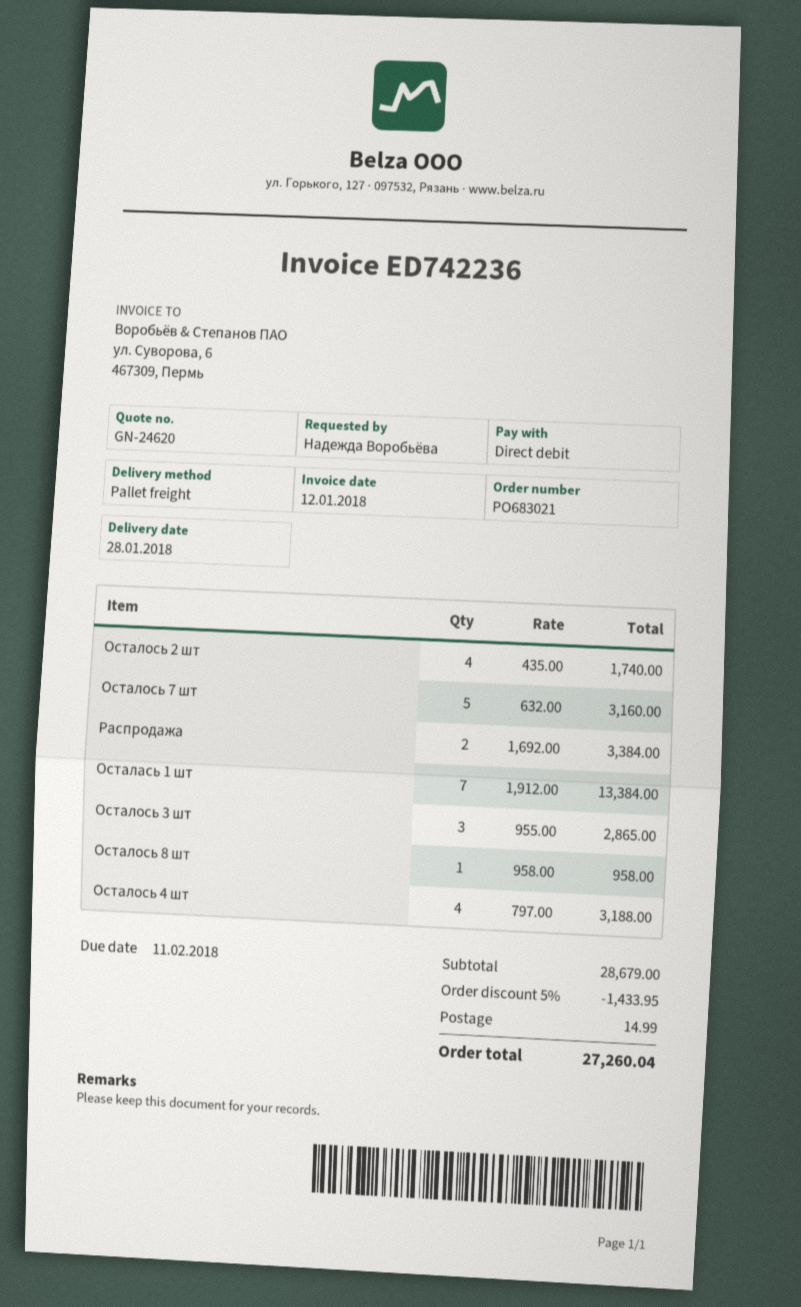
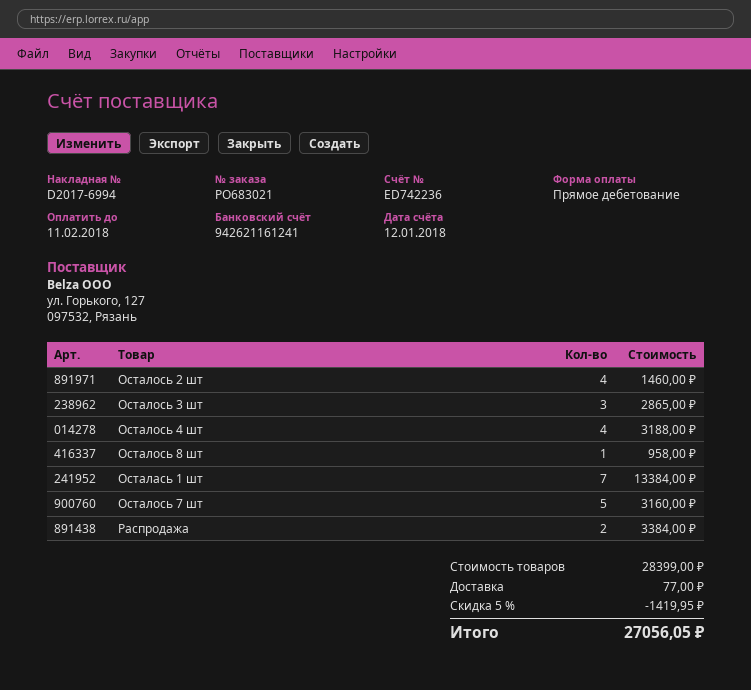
Осталось 2 шт: 4 for 1740.00 -> 4 for 1460.00
subtotal: 28679.00 -> 28399.00
discount: 5% = 1433.95 -> 5% = 1419.95
shipping: 14.99 -> 77.00
total: 27260.04 -> 27056.05

